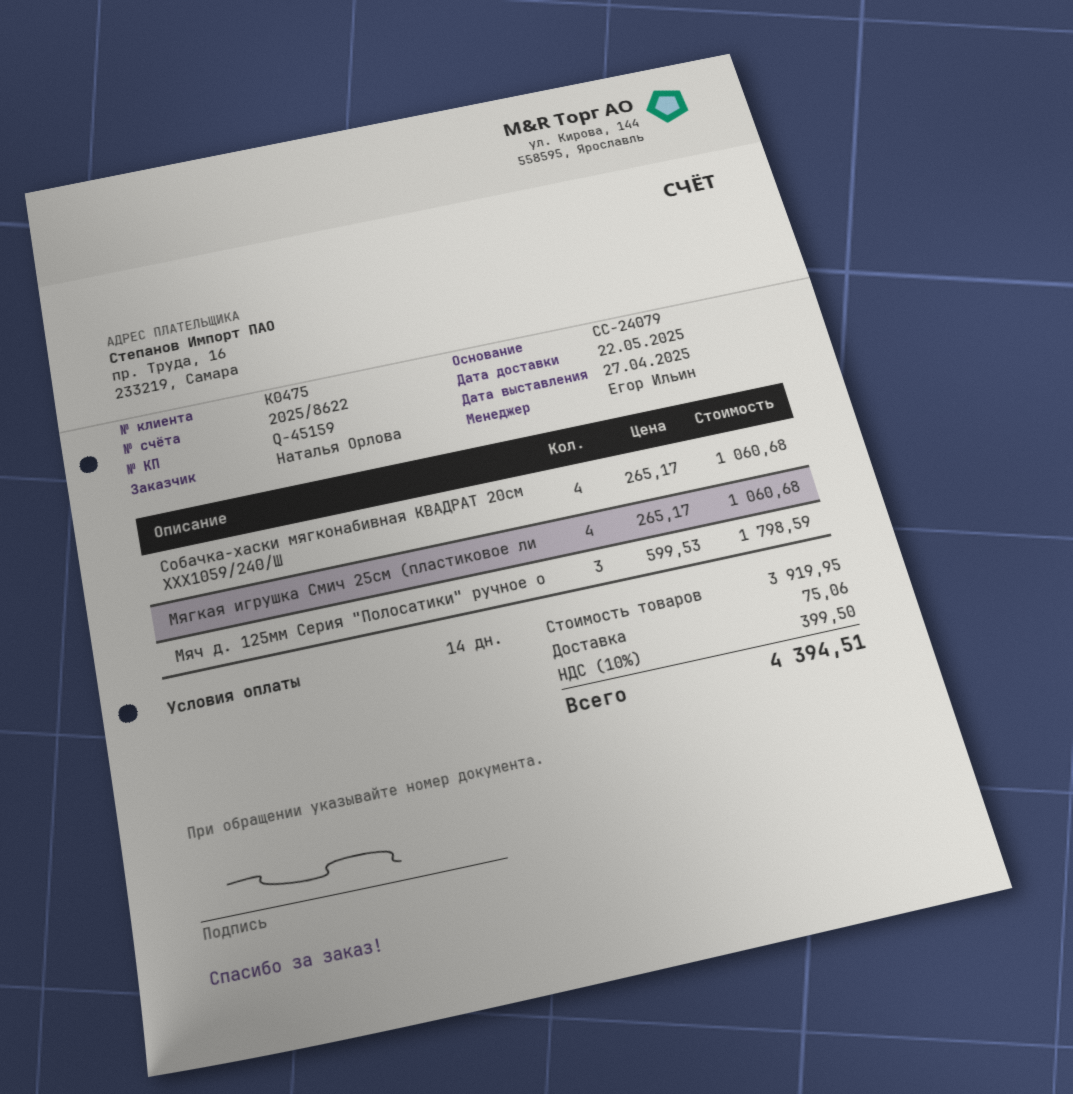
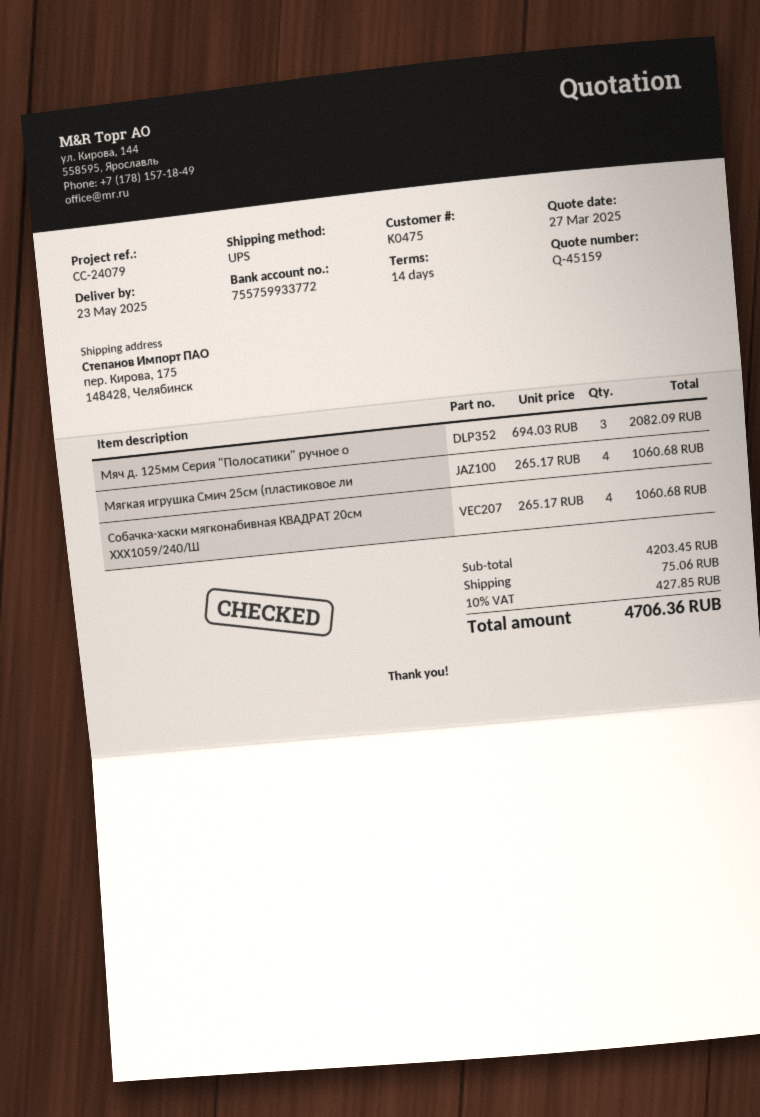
delivery date: 2025-05-22 -> 2025-05-23
Мяч д. 125мм Серия "Полосатики" ручное о: 3 x 599.53 = 1798.59 -> 3 x 694.03 = 2082.09
subtotal: 3919.95 -> 4203.45
tax: 10% = 399.50 -> 10% = 427.85
total: 4394.51 -> 4706.36

